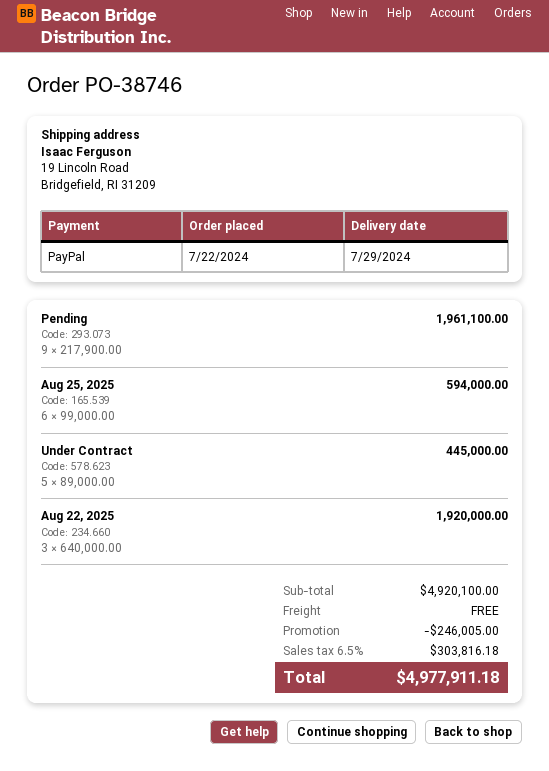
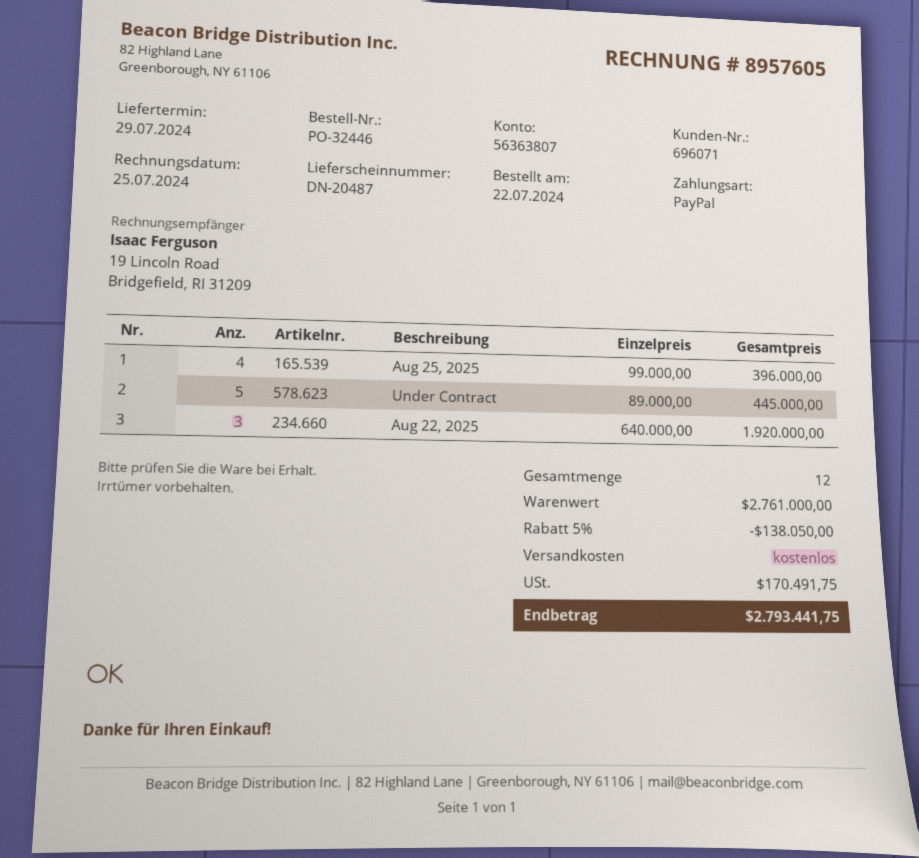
order number: PO-38746 -> PO-32446
Pending: 9 x 217900.00 = 1961100.00 -> none
Aug 25, 2025: 6 x 99000.00 = 594000.00 -> 4 x 99000.00 = 396000.00
subtotal: 4920100.00 -> 2761000.00
discount: 246005.00 -> 138050.00
tax: 303816.18 -> 170491.75
total: 4977911.18 -> 2793441.75

